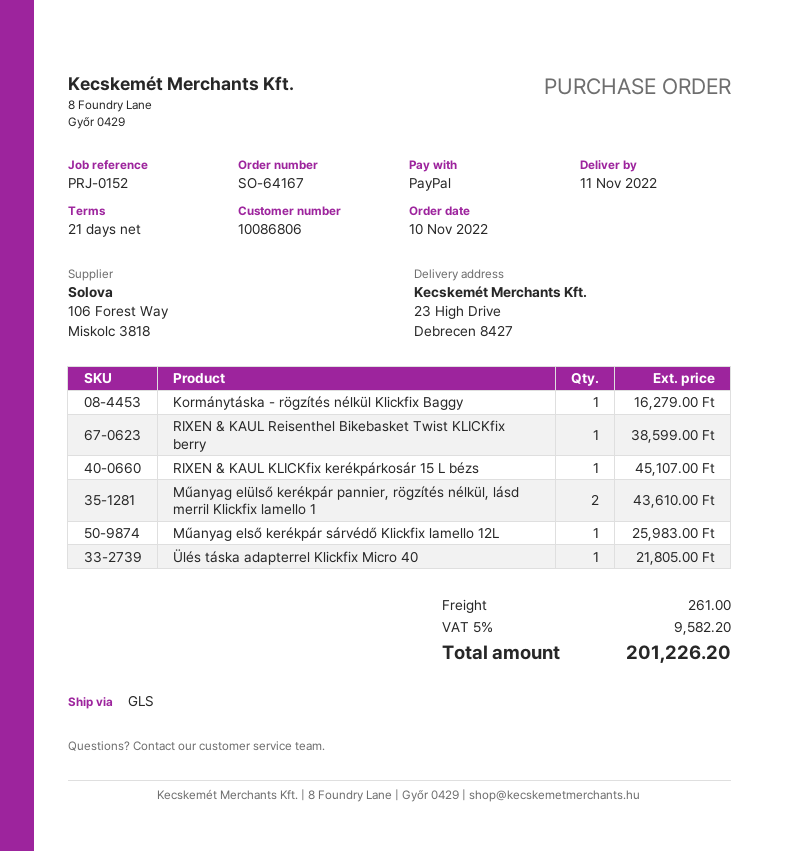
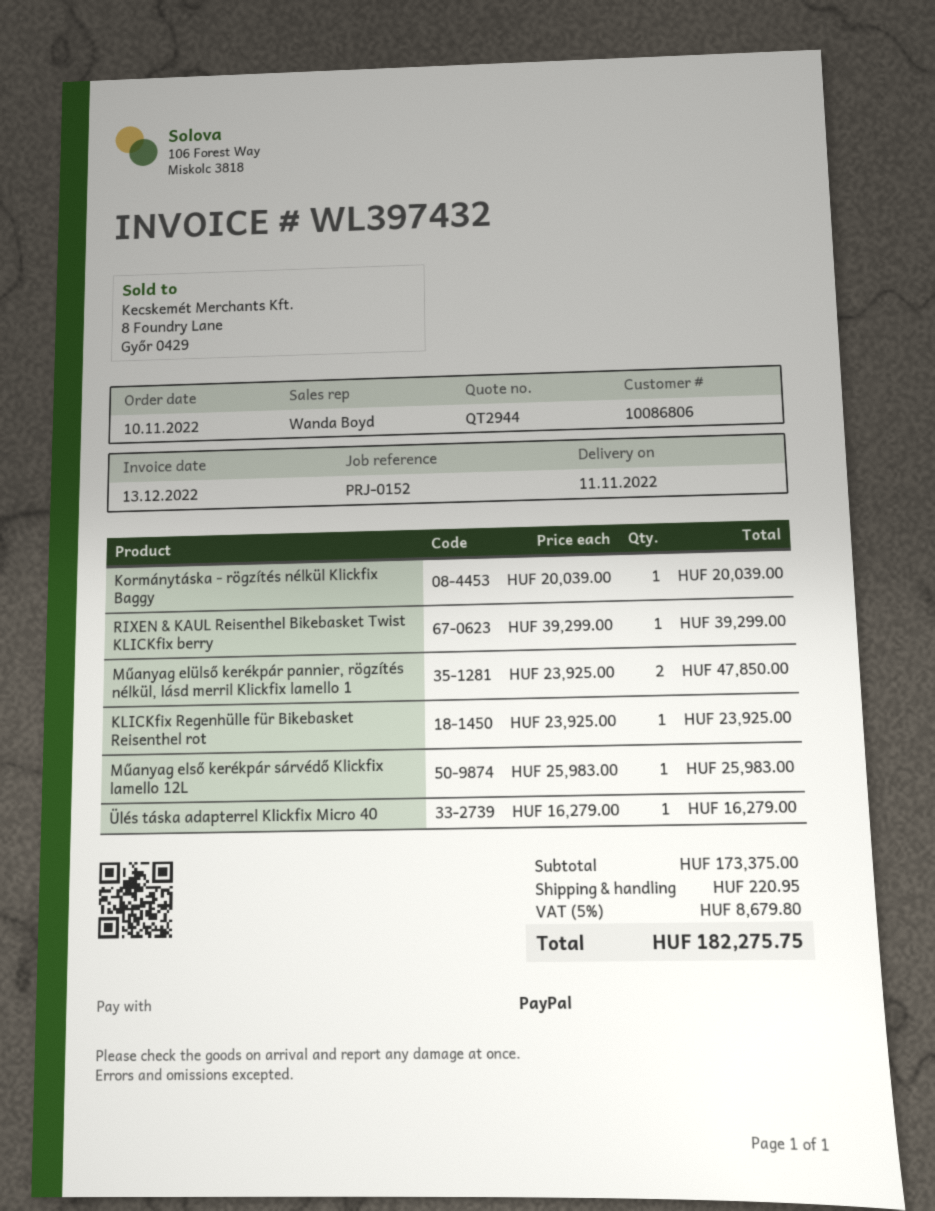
Kormánytáska - rögzítés nélkül Klickfix Baggy: 1 for 16279.00 -> 1 for 20039.00
RIXEN & KAUL Reisenthel Bikebasket Twist KLICKfix berry: 1 for 38599.00 -> 1 for 39299.00
RIXEN & KAUL KLICKfix kerékpárkosár 15 L bézs: 1 for 45107.00 -> none
Műanyag elülső kerékpár pannier, rögzítés nélkül, lásd merril Klickfix lamello 1: 2 for 43610.00 -> 2 for 47850.00
Ülés táska adapterrel Klickfix Micro 40: 1 for 21805.00 -> 1 for 16279.00
KLICKfix Regenhülle für Bikebasket Reisenthel rot: none -> 1 for 23925.00
shipping: 261.00 -> 220.95
tax: 5% = 9582.20 -> 5% = 8679.80
total: 201226.20 -> 182275.75

